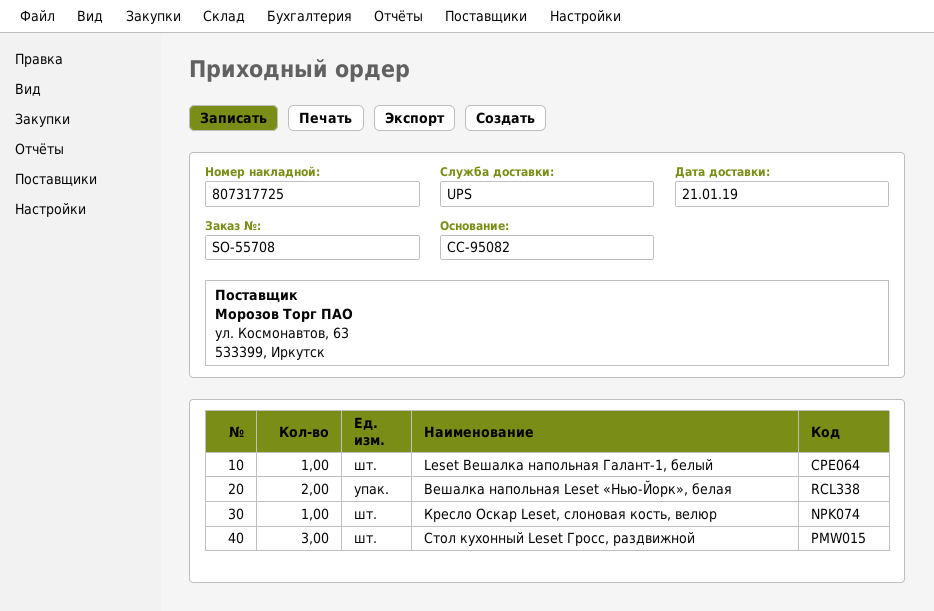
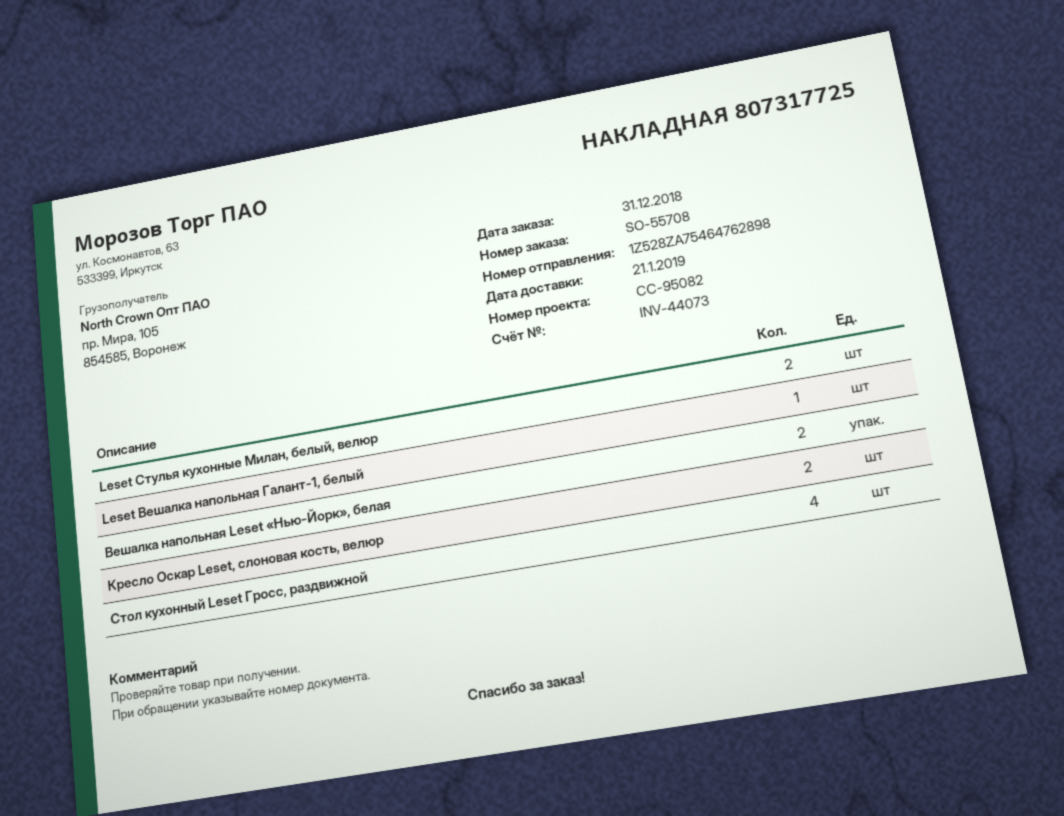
Кресло Оскар Leset, слоновая кость, велюр: 1 -> 2
Стол кухонный Leset Гросс, раздвижной: 3 -> 4
Leset Стулья кухонные Милан, белый, велюр: none -> 2

